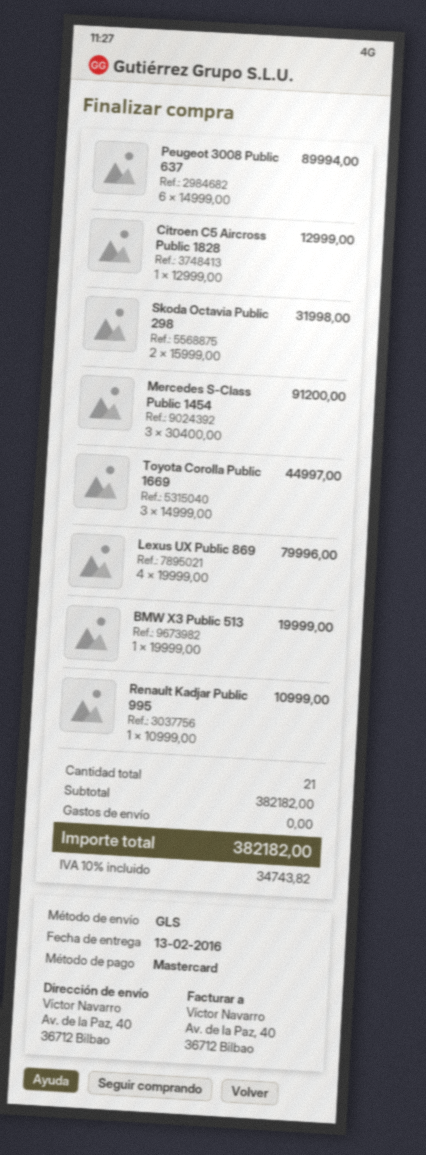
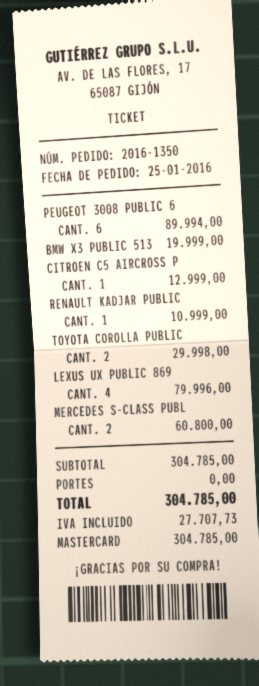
Skoda Octavia Public 298: 2 for 31998.00 -> none
Mercedes S-Class Public 1454: 3 for 91200.00 -> 2 for 60800.00
Toyota Corolla Public 1669: 3 for 44997.00 -> 2 for 29998.00
subtotal: 382182.00 -> 304785.00
tax: 34743.82 -> 27707.73
total: 382182.00 -> 304785.00

